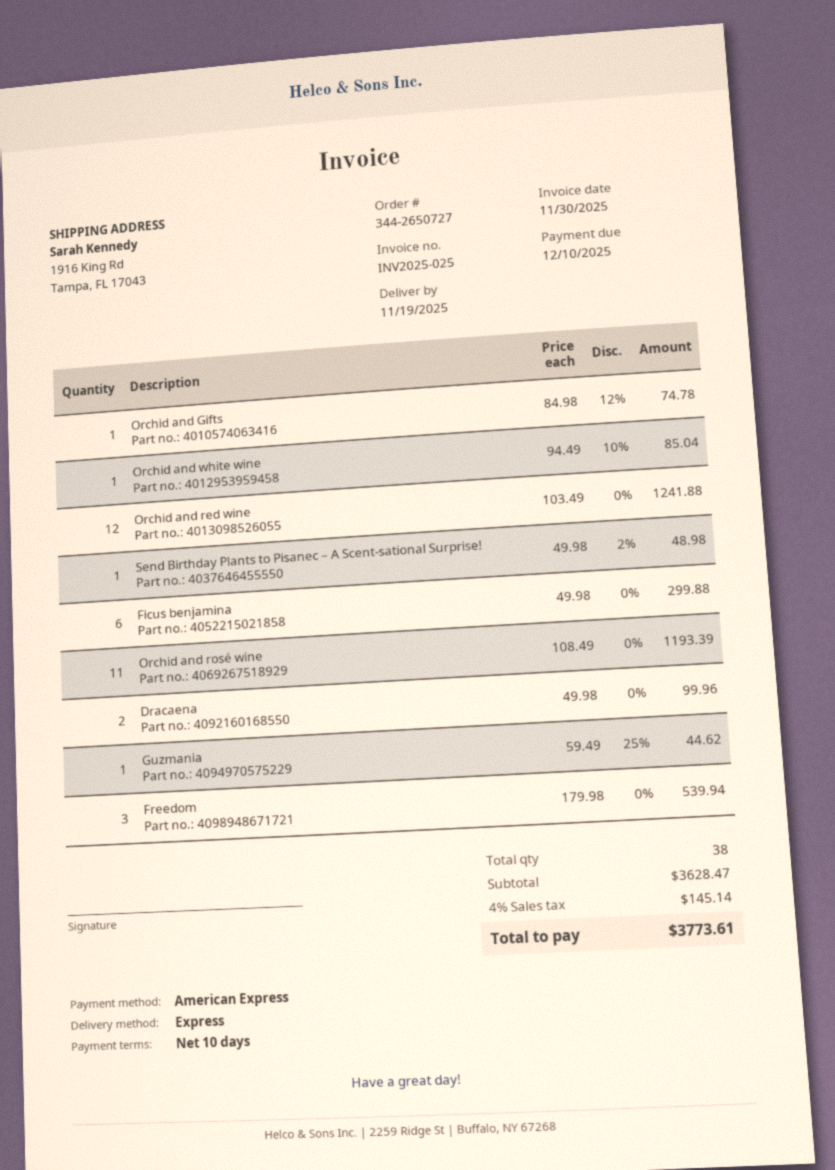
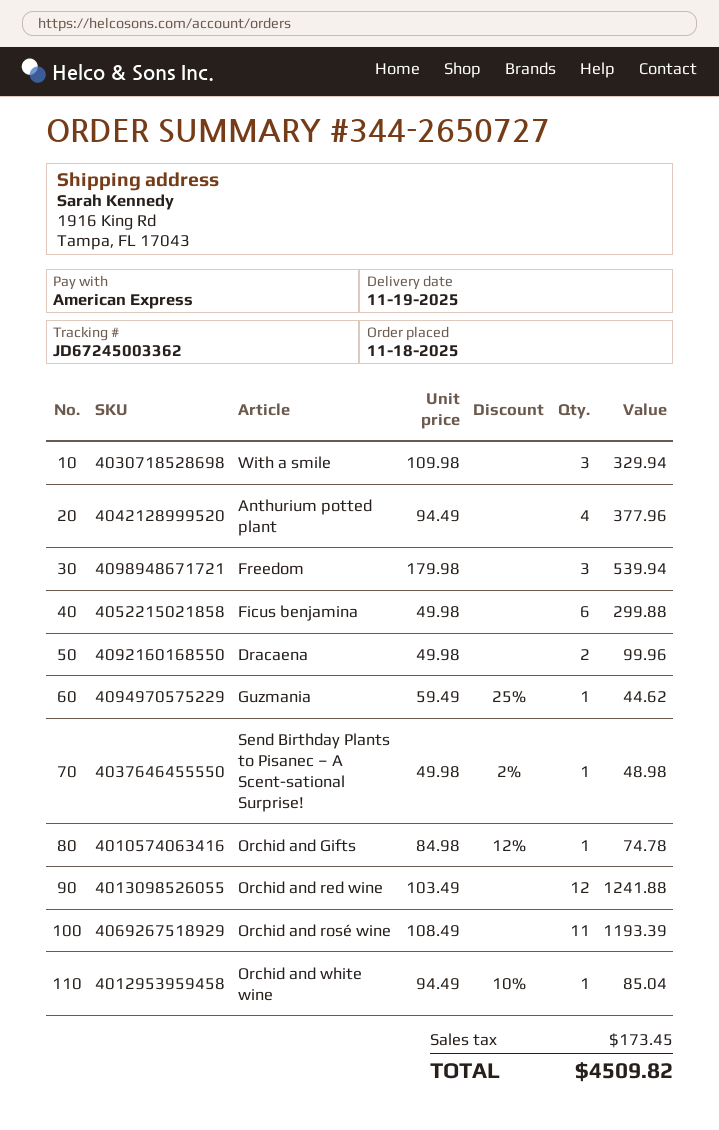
With a smile: none -> 3 x 109.98 = 329.94
Anthurium potted plant: none -> 4 x 94.49 = 377.96
tax: 145.14 -> 173.45
total: 3773.61 -> 4509.82

